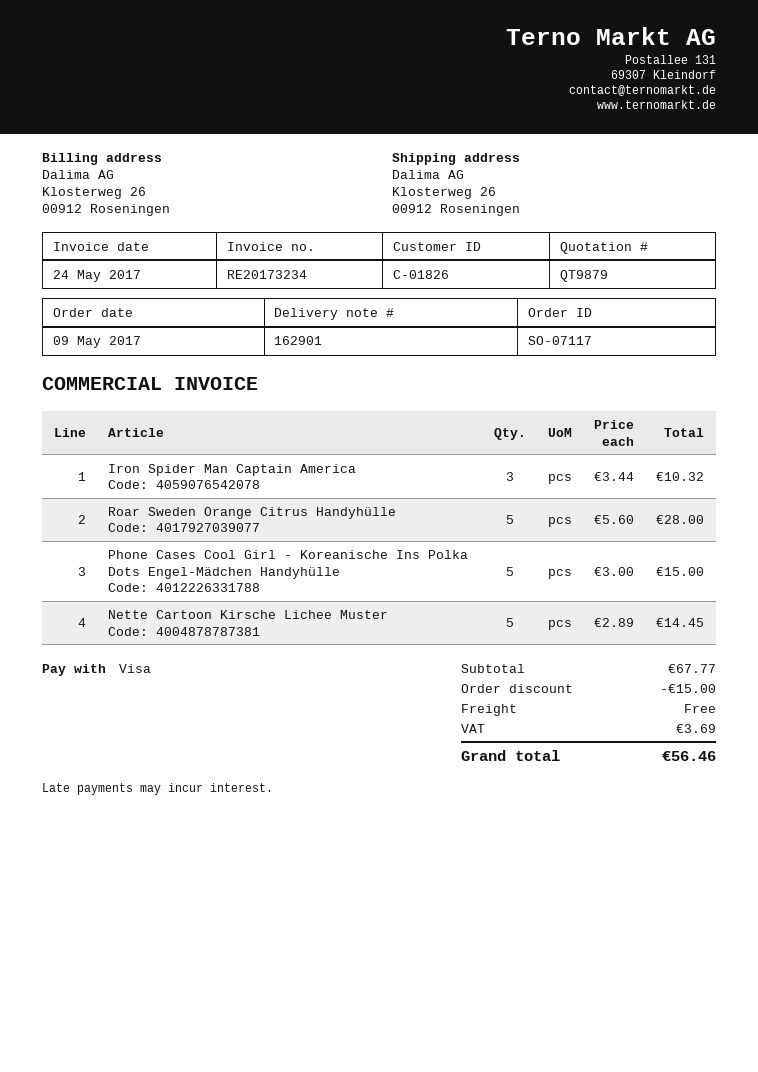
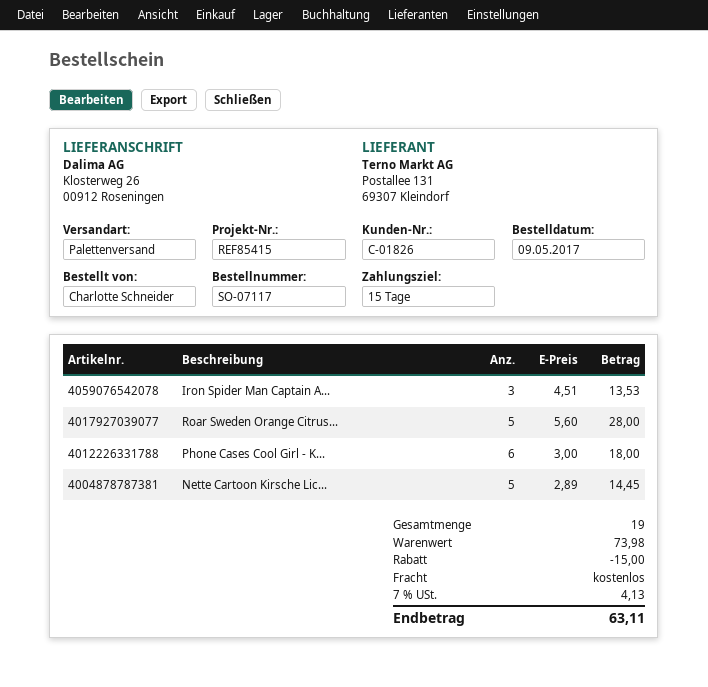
Iron Spider Man Captain America: 3 x 3.44 = 10.32 -> 3 x 4.51 = 13.53
Phone Cases Cool Girl - Koreanische Ins Polka Dots Engel-Mädchen Handyhülle: 5 x 3.00 = 15.00 -> 6 x 3.00 = 18.00
subtotal: 67.77 -> 73.98
tax: 3.69 -> 4.13
total: 56.46 -> 63.11

